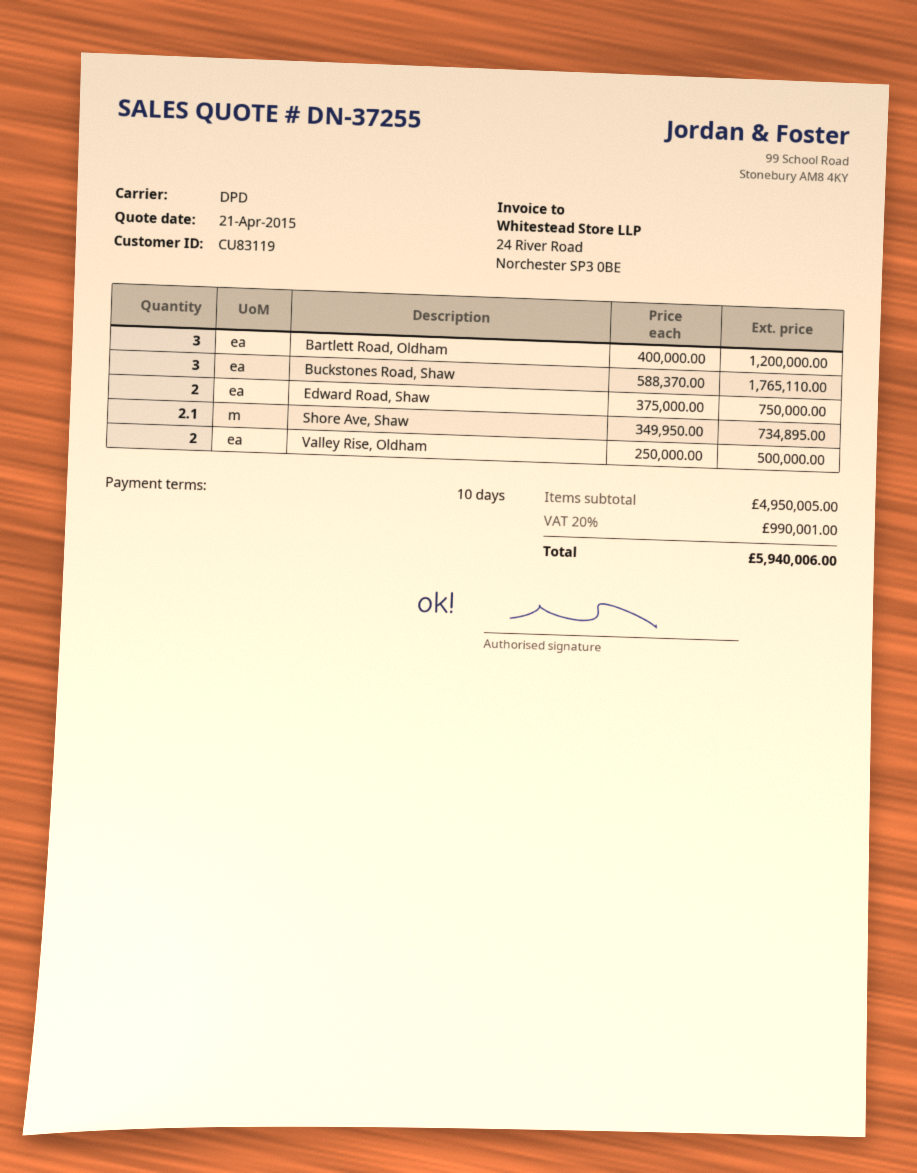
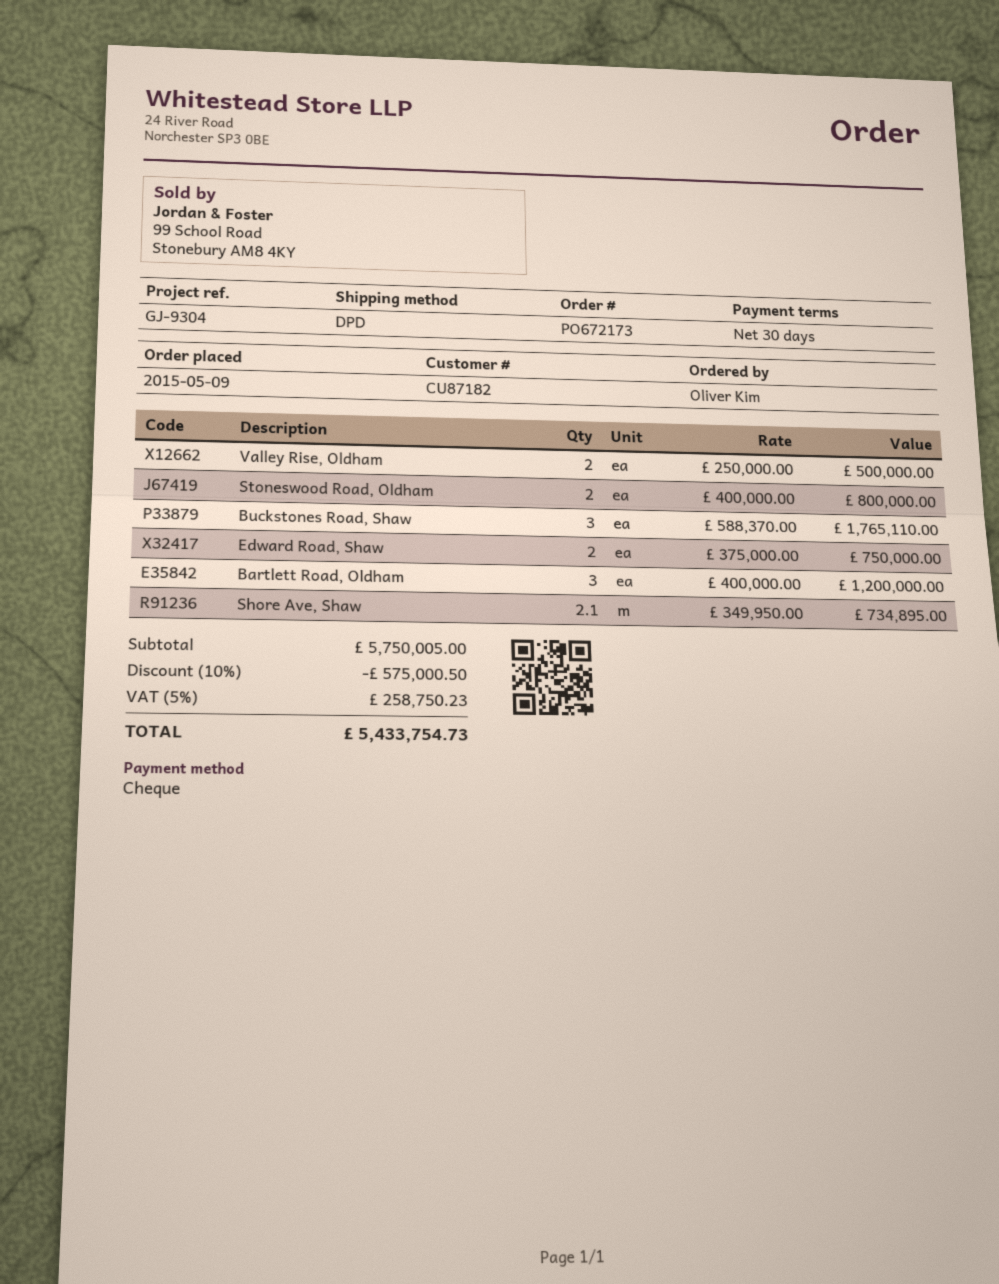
payment terms: 10 days -> 30 days
customer number: CU83119 -> CU87182
Stoneswood Road, Oldham: none -> 2 x 400000.00 = 800000.00
subtotal: 4950005.00 -> 5750005.00
discount: none -> 10% = 575000.50
tax: 20% = 990001.00 -> 5% = 258750.23
total: 5940006.00 -> 5433754.73

